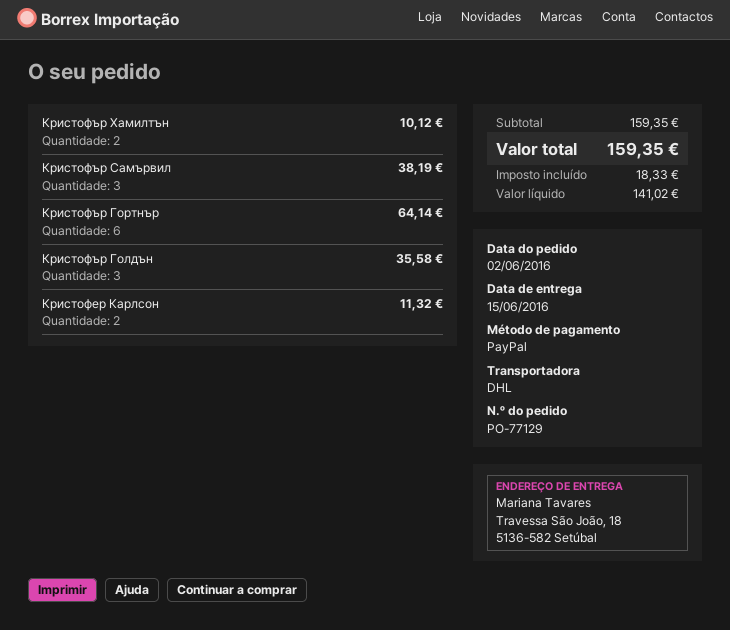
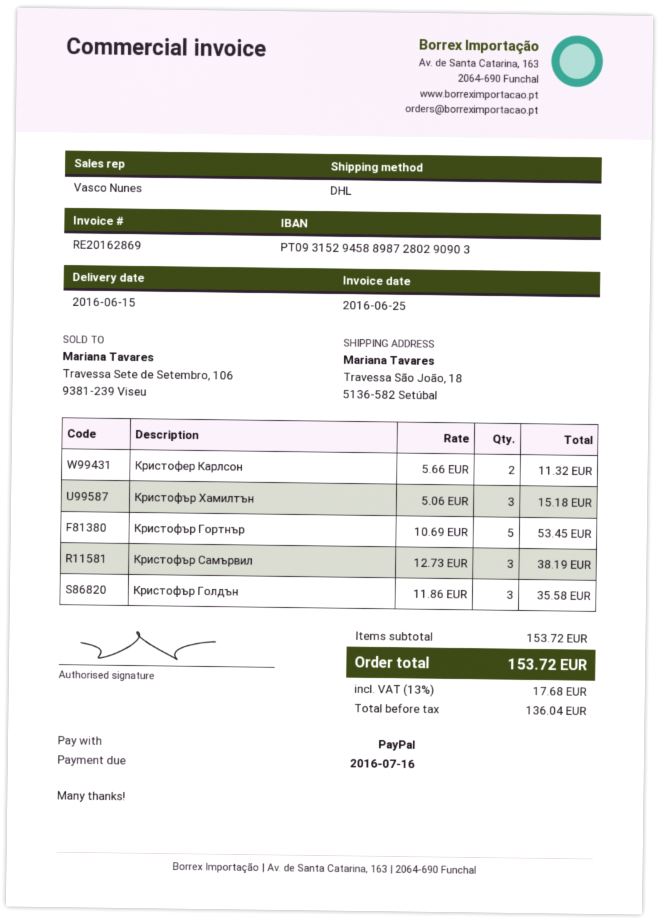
Кристофър Хамилтън: 2 for 10.12 -> 3 for 15.18
Кристофър Гортнър: 6 for 64.14 -> 5 for 53.45
subtotal: 159.35 -> 153.72
net: 141.02 -> 136.04
tax: 18.33 -> 17.68
total: 159.35 -> 153.72

